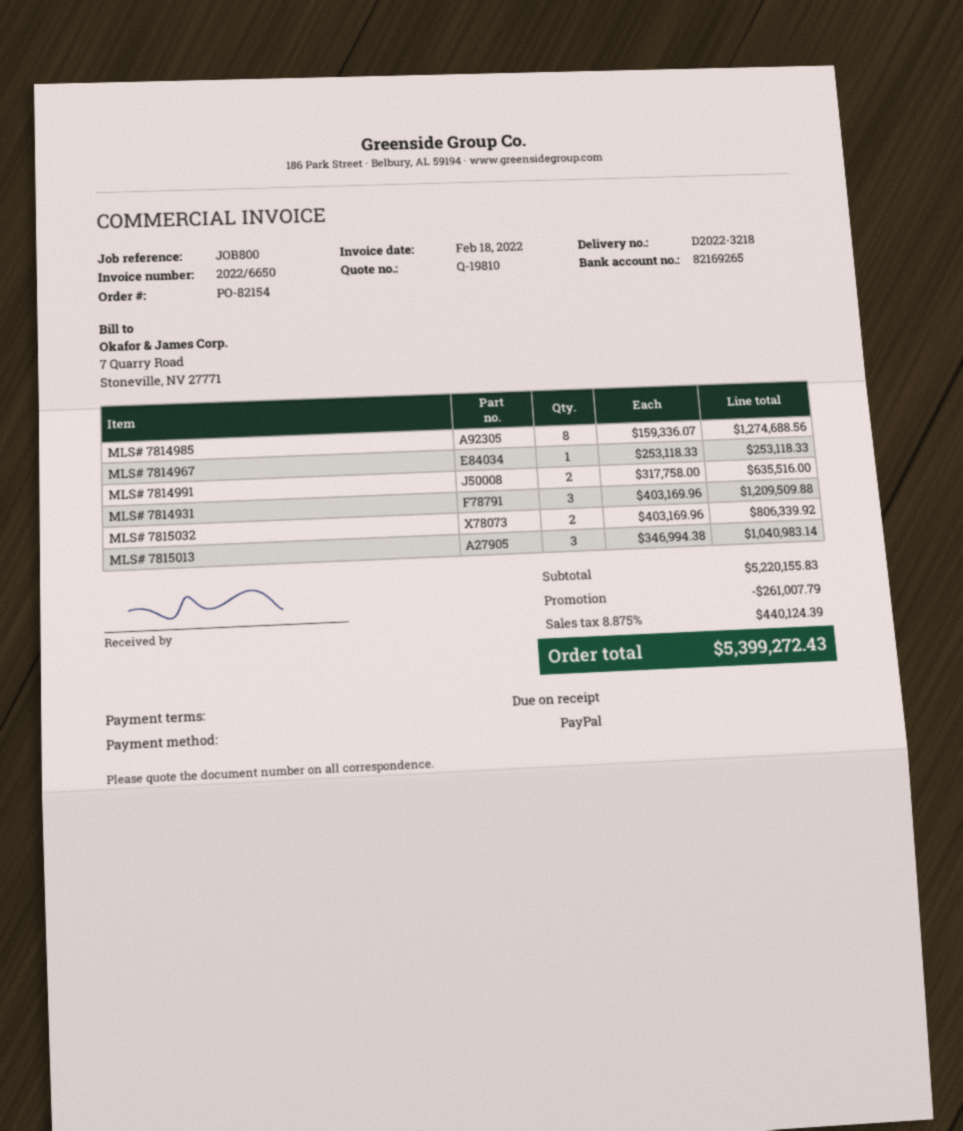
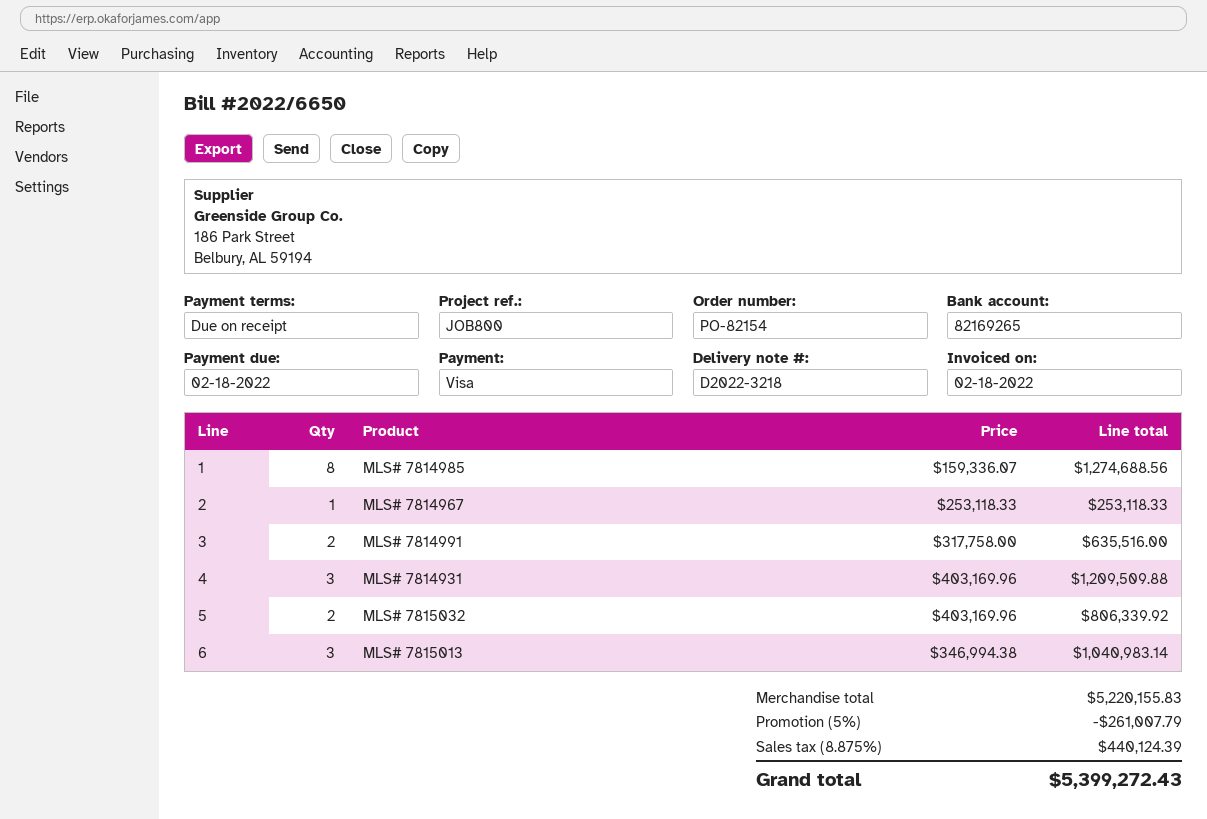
payment method: PayPal -> Visa

